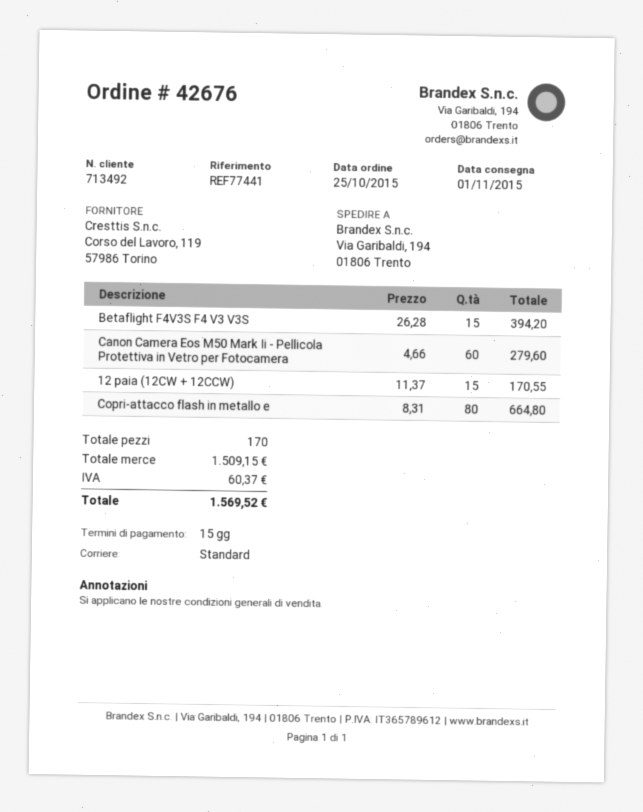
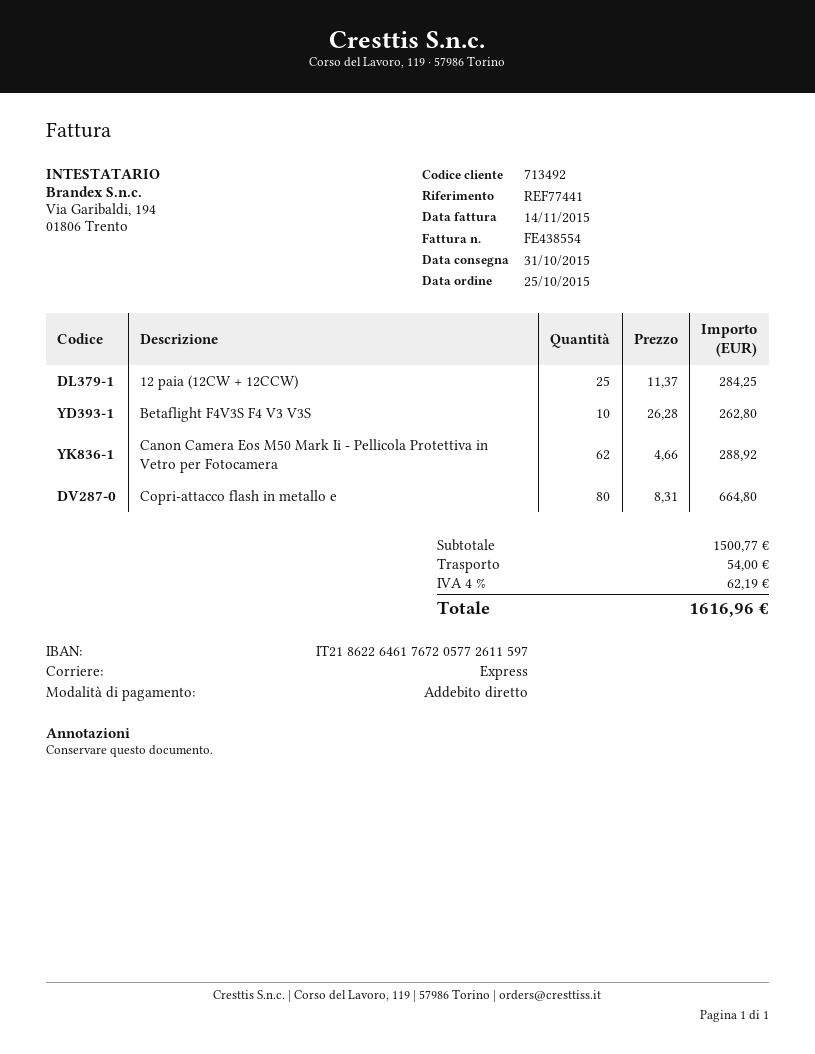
delivery date: 2015-11-01 -> 2015-10-31
shipping method: standard -> express
Betaflight F4V3S F4 V3 V3S: 15 x 26.28 = 394.20 -> 10 x 26.28 = 262.80
Canon Camera Eos M50 Mark Ii - Pellicola Protettiva in Vetro per Fotocamera: 60 x 4.66 = 279.60 -> 62 x 4.66 = 288.92
12 paia (12CW + 12CCW): 15 x 11.37 = 170.55 -> 25 x 11.37 = 284.25
subtotal: 1509.15 -> 1500.77
shipping: none -> 54.00
tax: 60.37 -> 62.19
total: 1569.52 -> 1616.96

